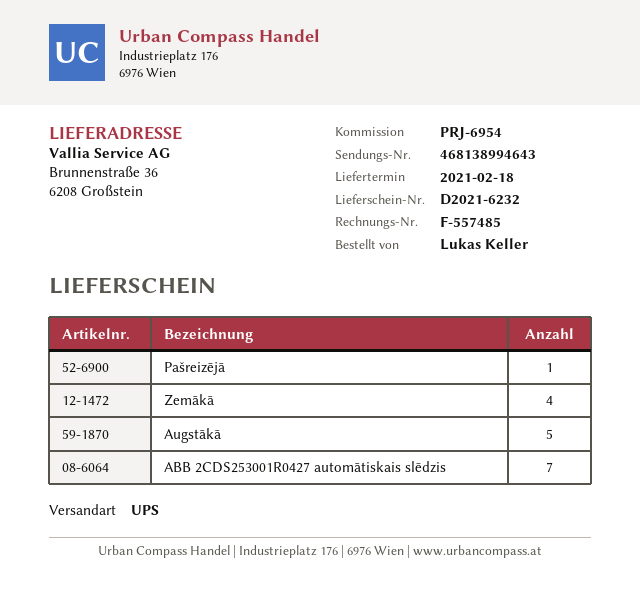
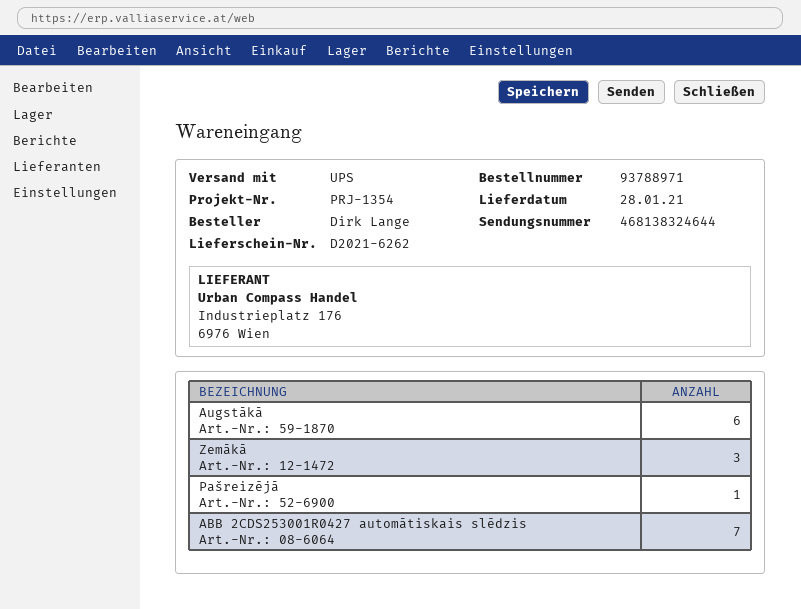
delivery note number: D2021-6232 -> D2021-6262
delivery date: 2021-02-18 -> 2021-01-28
reference: PRJ-6954 -> PRJ-1354
ordered by: Lukas Keller -> Dirk Lange
tracking number: 468138994643 -> 468138324644
Zemākā: 4 -> 3
Augstākā: 5 -> 6

